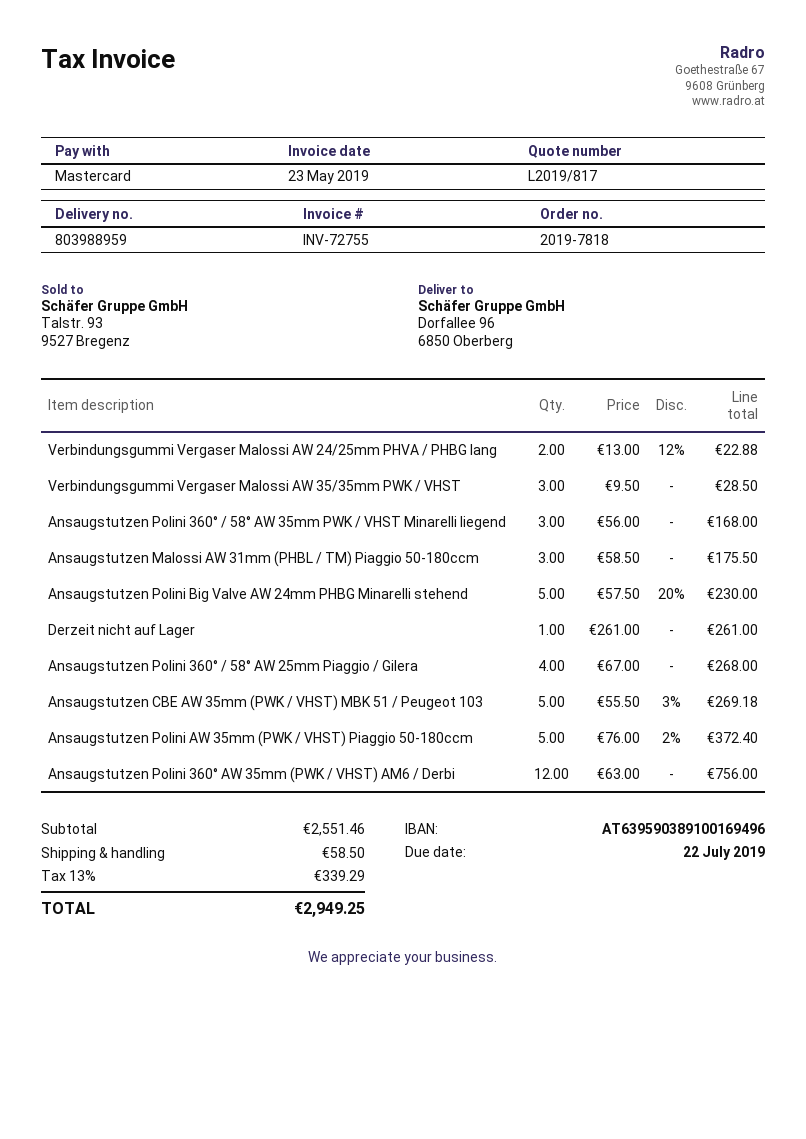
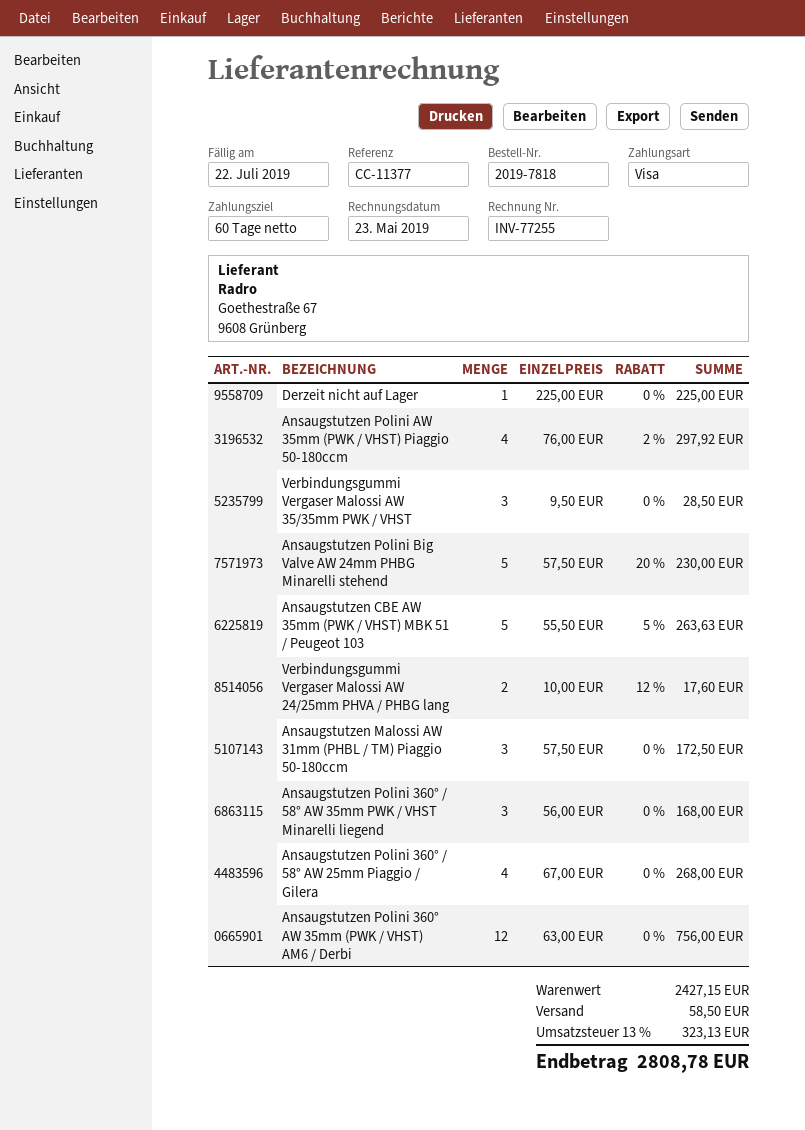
invoice number: INV-72755 -> INV-77255
payment method: Mastercard -> Visa
Verbindungsgummi Vergaser Malossi AW 24/25mm PHVA / PHBG lang: 2 x 13.00 - 12% = 22.88 -> 2 x 10.00 - 12% = 17.60
Ansaugstutzen Malossi AW 31mm (PHBL / TM) Piaggio 50-180ccm: 3 x 58.50 = 175.50 -> 3 x 57.50 = 172.50
Derzeit nicht auf Lager: 1 x 261.00 = 261.00 -> 1 x 225.00 = 225.00
Ansaugstutzen CBE AW 35mm (PWK / VHST) MBK 51 / Peugeot 103: 5 x 55.50 - 3% = 269.18 -> 5 x 55.50 - 5% = 263.63
Ansaugstutzen Polini AW 35mm (PWK / VHST) Piaggio 50-180ccm: 5 x 76.00 - 2% = 372.40 -> 4 x 76.00 - 2% = 297.92
subtotal: 2551.46 -> 2427.15
tax: 13% = 339.29 -> 13% = 323.13
total: 2949.25 -> 2808.78

